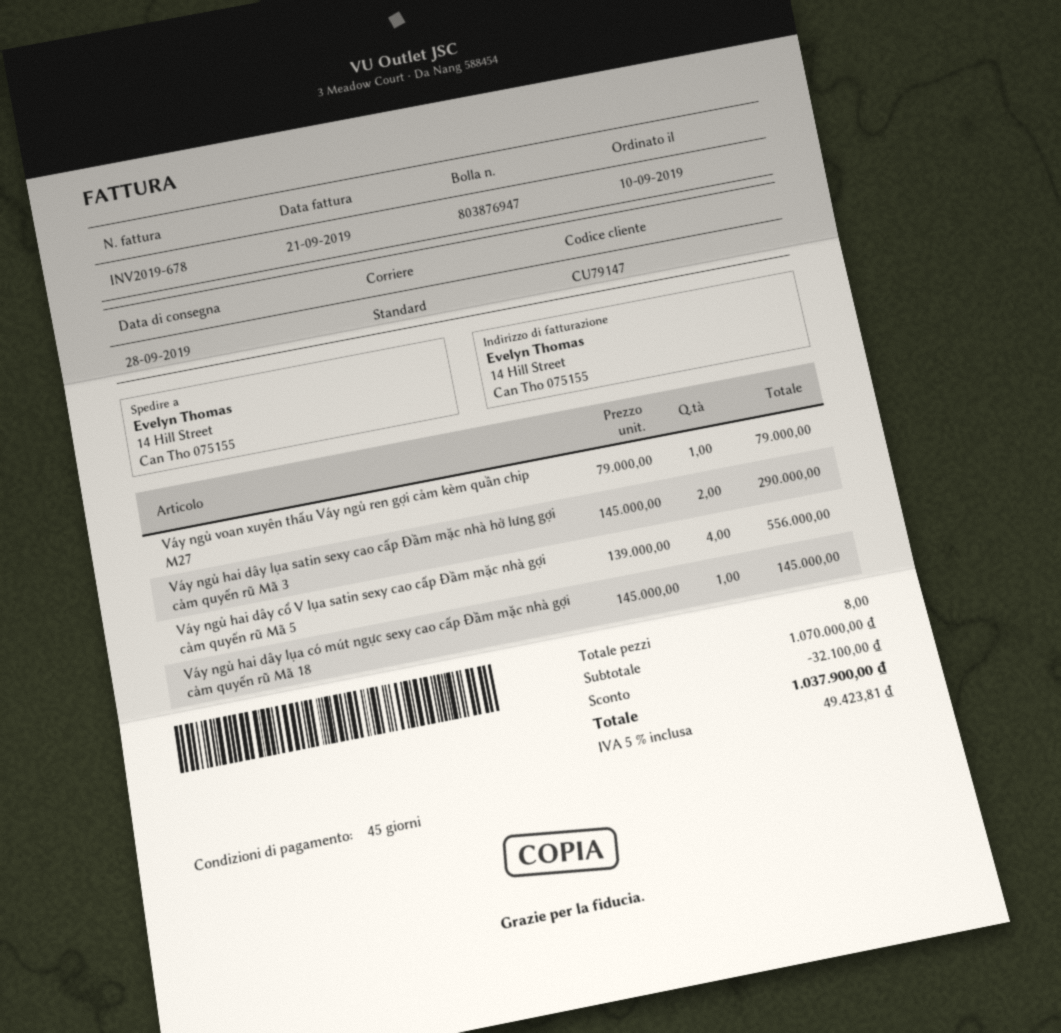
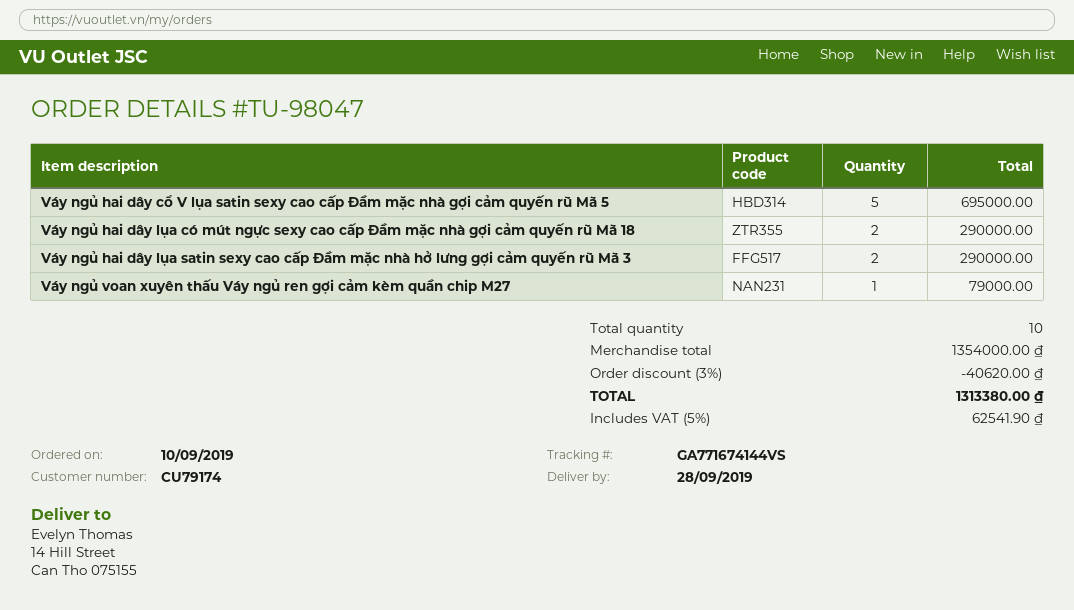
customer number: CU79147 -> CU79174
Váy ngủ hai dây cổ V lụa satin sexy cao cấp Đầm mặc nhà gợi cảm quyến rũ Mã 5: 4 for 556000.00 -> 5 for 695000.00
Váy ngủ hai dây lụa có mút ngực sexy cao cấp Đầm mặc nhà gợi cảm quyến rũ Mã 18: 1 for 145000.00 -> 2 for 290000.00
total quantity: 8 -> 10
subtotal: 1070000.00 -> 1354000.00
discount: 32100.00 -> 40620.00
tax: 5% = 49423.81 -> 5% = 62541.90
total: 1037900.00 -> 1313380.00

